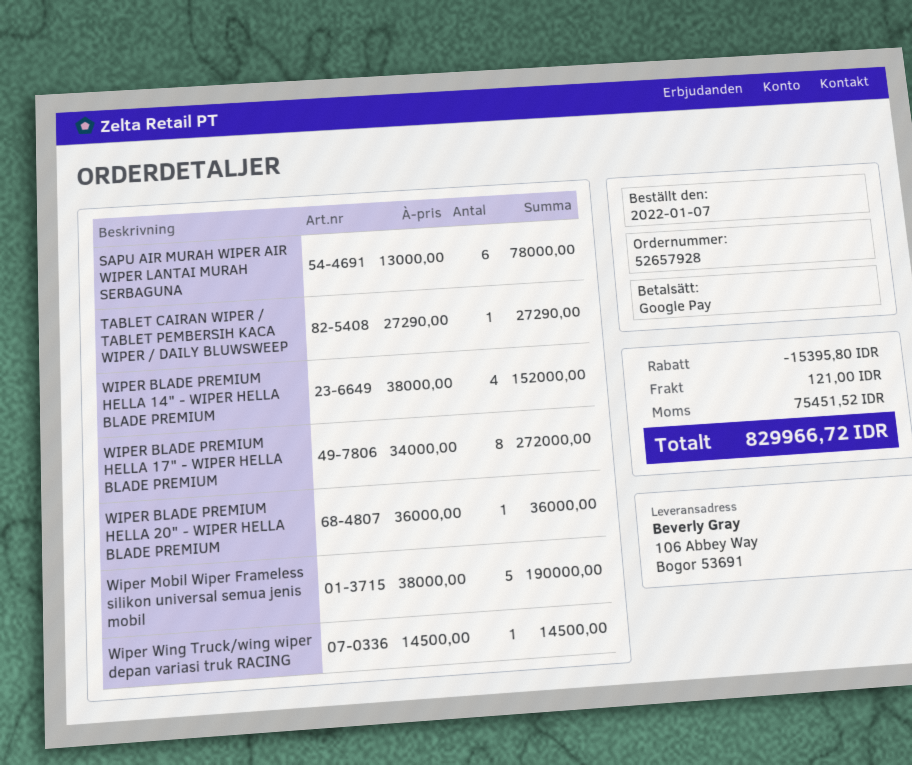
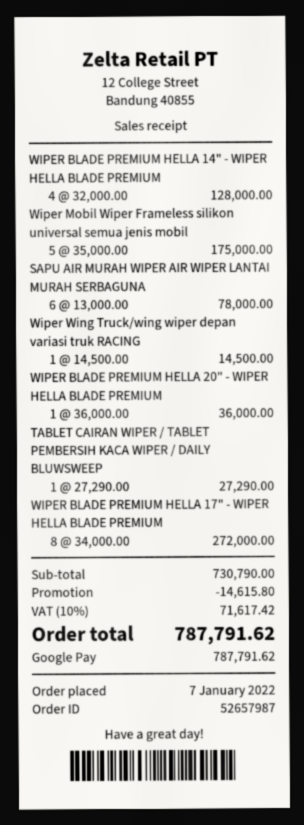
order number: 52657928 -> 52657987
WIPER BLADE PREMIUM HELLA 14" - WIPER HELLA BLADE PREMIUM: 4 x 38000.00 = 152000.00 -> 4 x 32000.00 = 128000.00
Wiper Mobil Wiper Frameless silikon universal semua jenis mobil: 5 x 38000.00 = 190000.00 -> 5 x 35000.00 = 175000.00
discount: 15395.80 -> 14615.80
shipping: 121.00 -> none
tax: 75451.52 -> 71617.42
total: 829966.72 -> 787791.62

